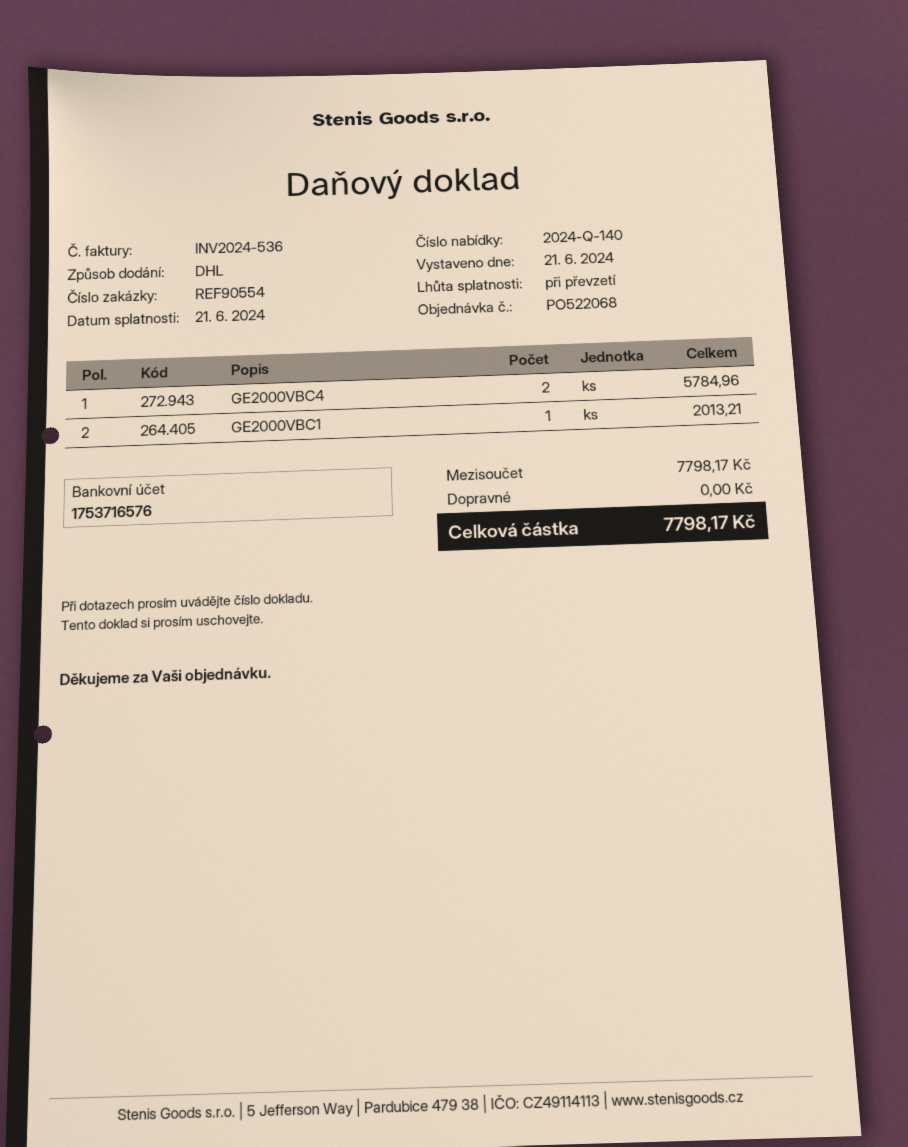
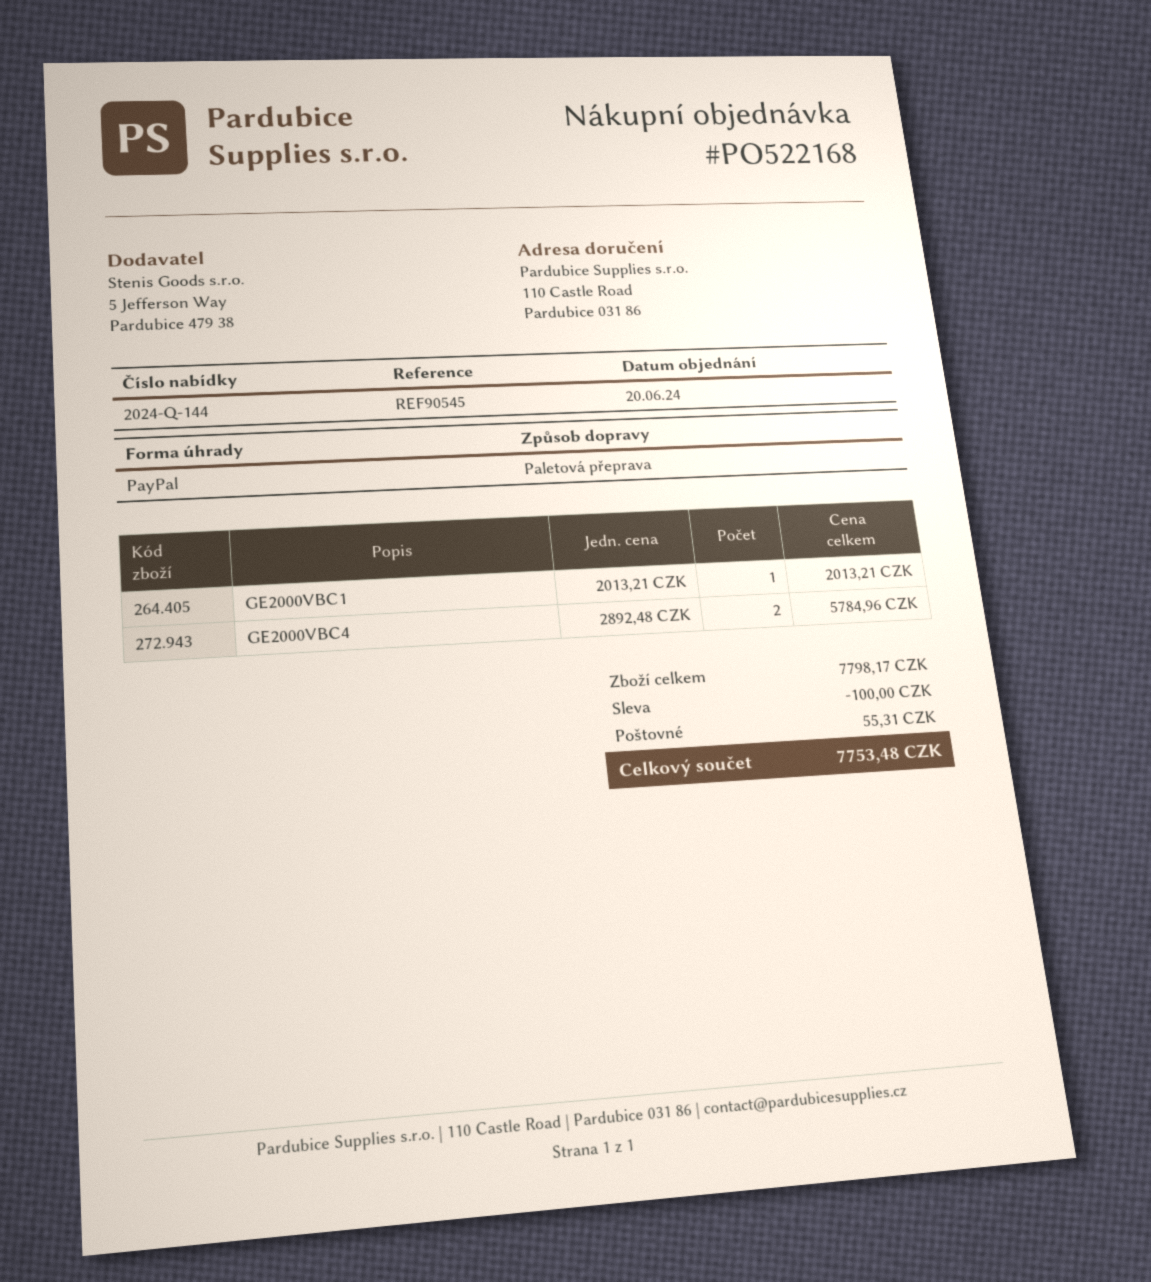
quote number: 2024-Q-140 -> 2024-Q-144
order number: PO522068 -> PO522168
reference: REF90554 -> REF90545
shipping method: DHL -> pallet freight
discount: none -> 100.00
shipping: 0.00 -> 55.31
total: 7798.17 -> 7753.48

